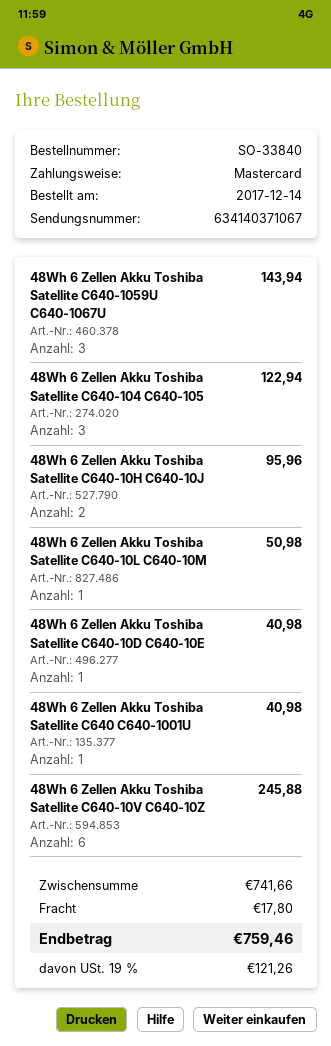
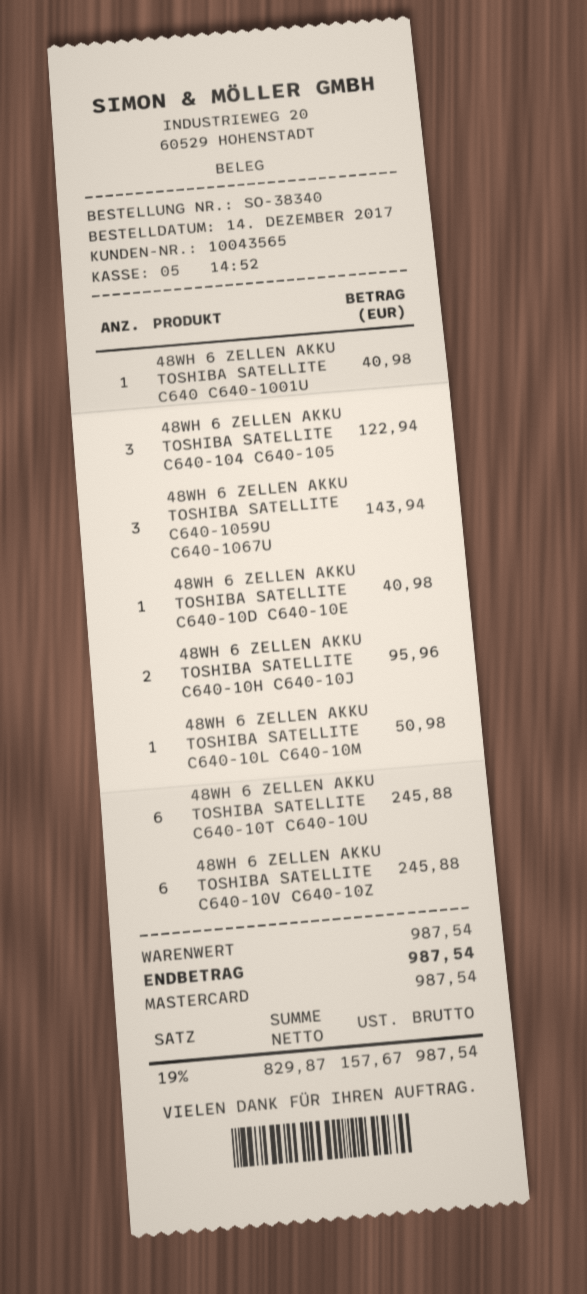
order number: SO-33840 -> SO-38340
48WH 6 ZELLEN AKKU TOSHIBA SATELLITE C640-10T C640-10U: none -> 6 for 245.88
subtotal: 741.66 -> 987.54
shipping: 17.80 -> none
tax: 19% = 121.26 -> 19% = 157.67
total: 759.46 -> 987.54

